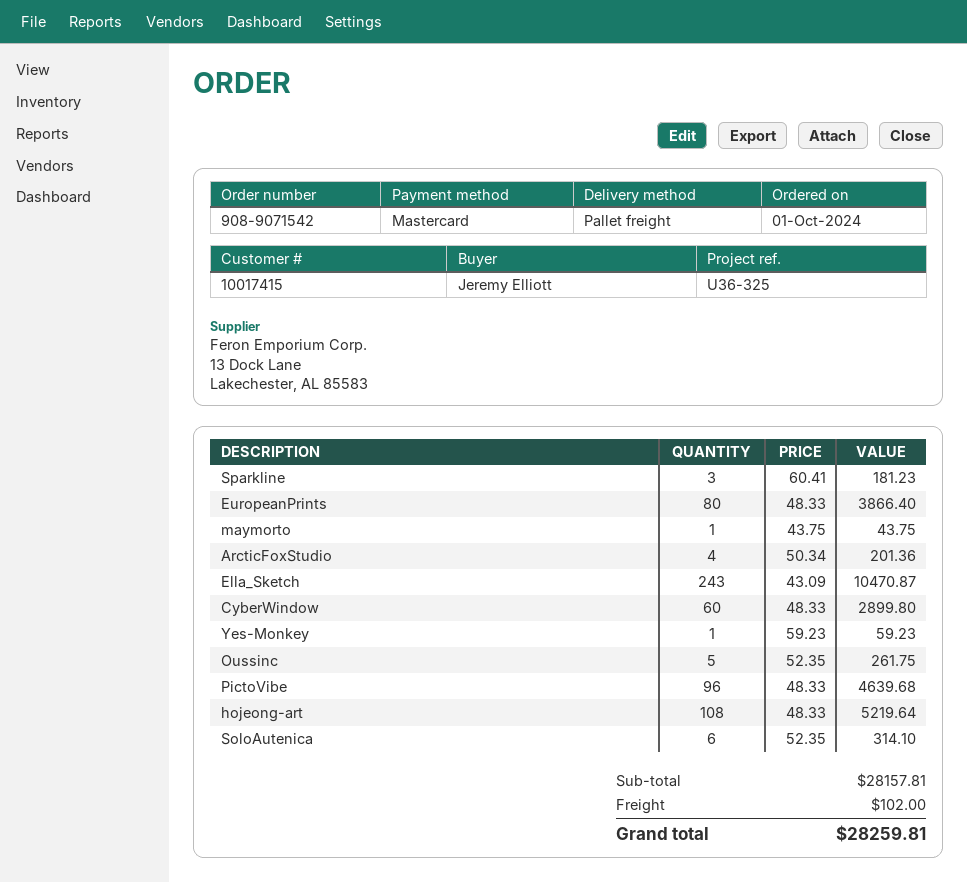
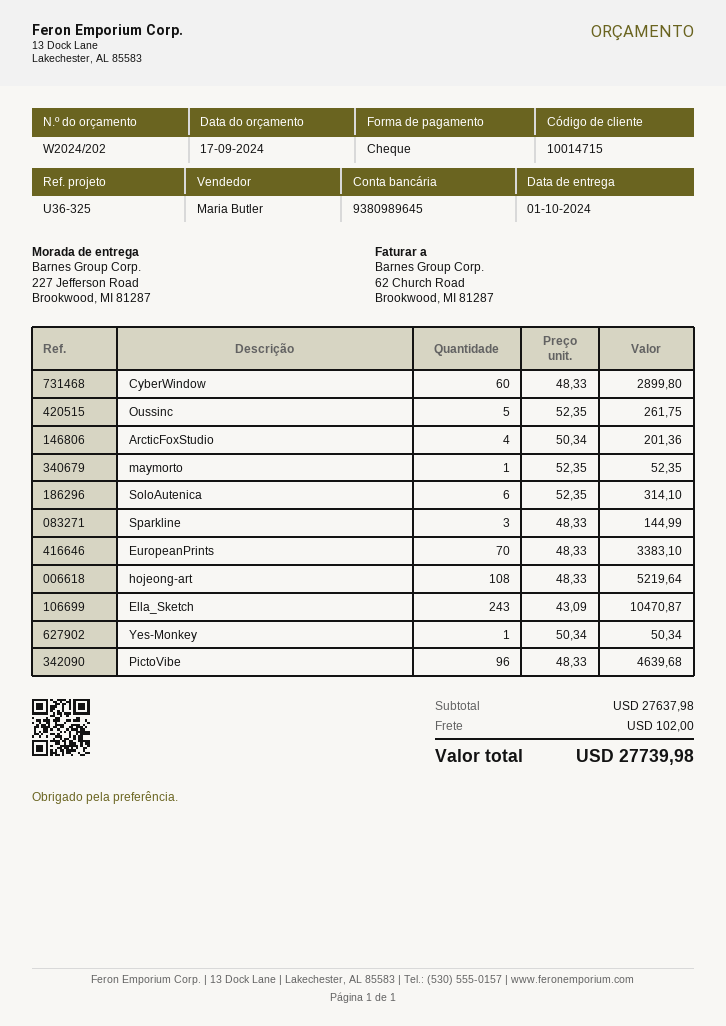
customer number: 10017415 -> 10014715
payment method: Mastercard -> cheque
Sparkline: 3 x 60.41 = 181.23 -> 3 x 48.33 = 144.99
EuropeanPrints: 80 x 48.33 = 3866.40 -> 70 x 48.33 = 3383.10
maymorto: 1 x 43.75 = 43.75 -> 1 x 52.35 = 52.35
Yes-Monkey: 1 x 59.23 = 59.23 -> 1 x 50.34 = 50.34
subtotal: 28157.81 -> 27637.98
total: 28259.81 -> 27739.98

